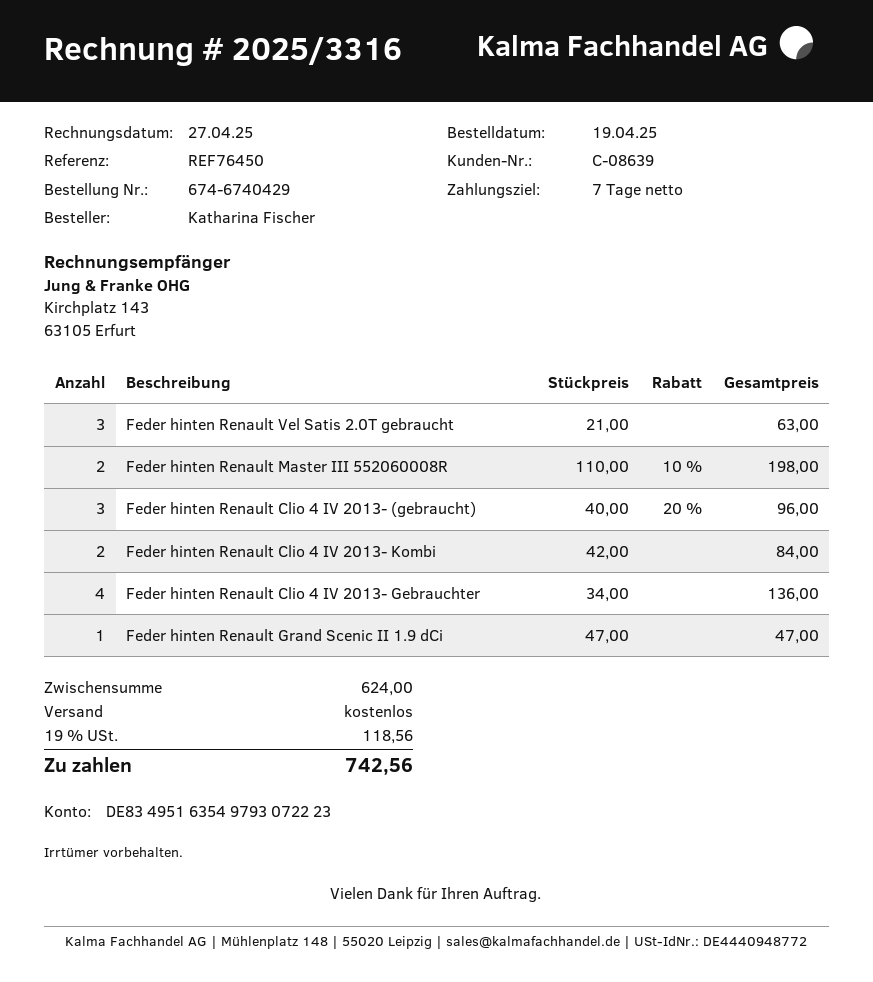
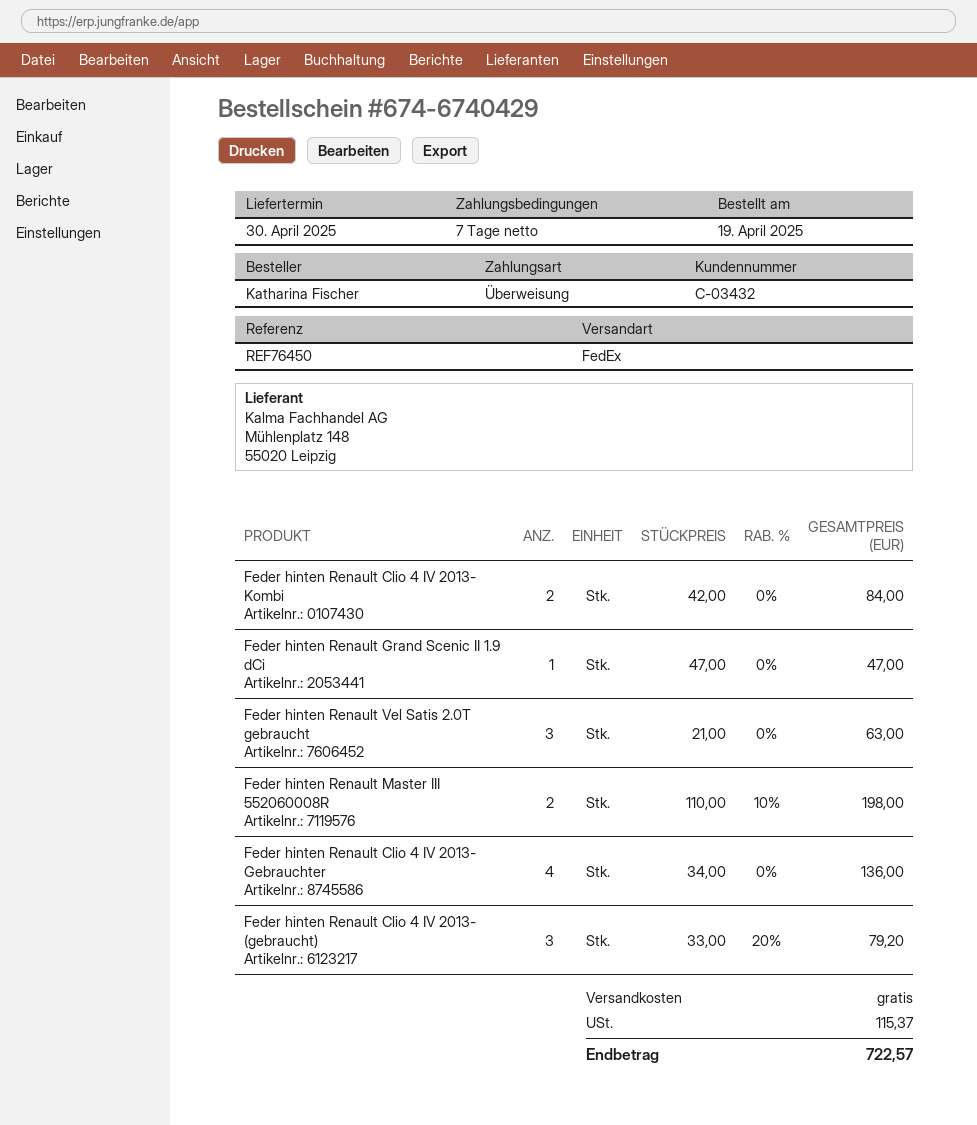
customer number: C-08639 -> C-03432
Feder hinten Renault Clio 4 IV 2013- (gebraucht): 3 x 40.00 - 20% = 96.00 -> 3 x 33.00 - 20% = 79.20
tax: 118.56 -> 115.37
total: 742.56 -> 722.57

